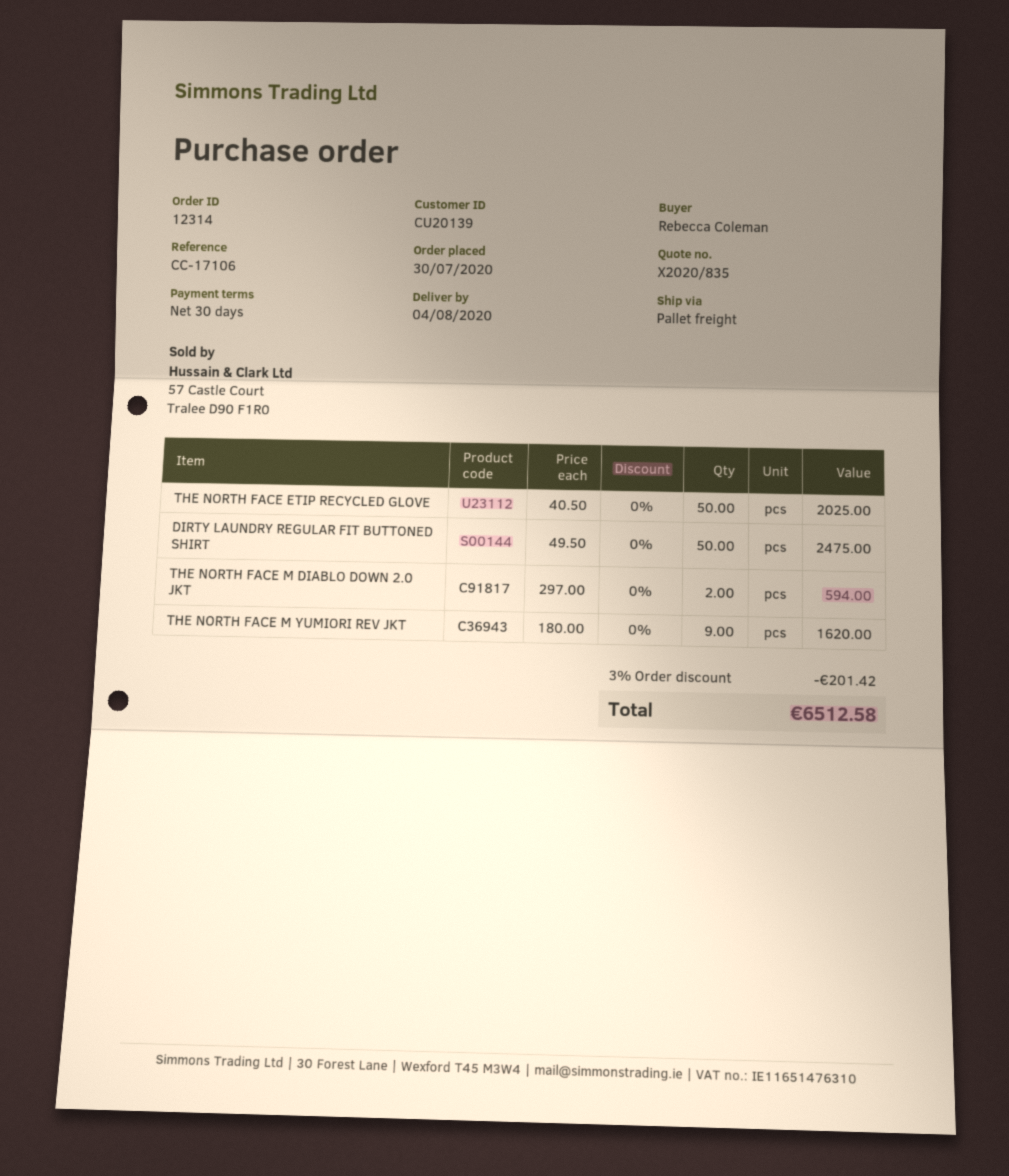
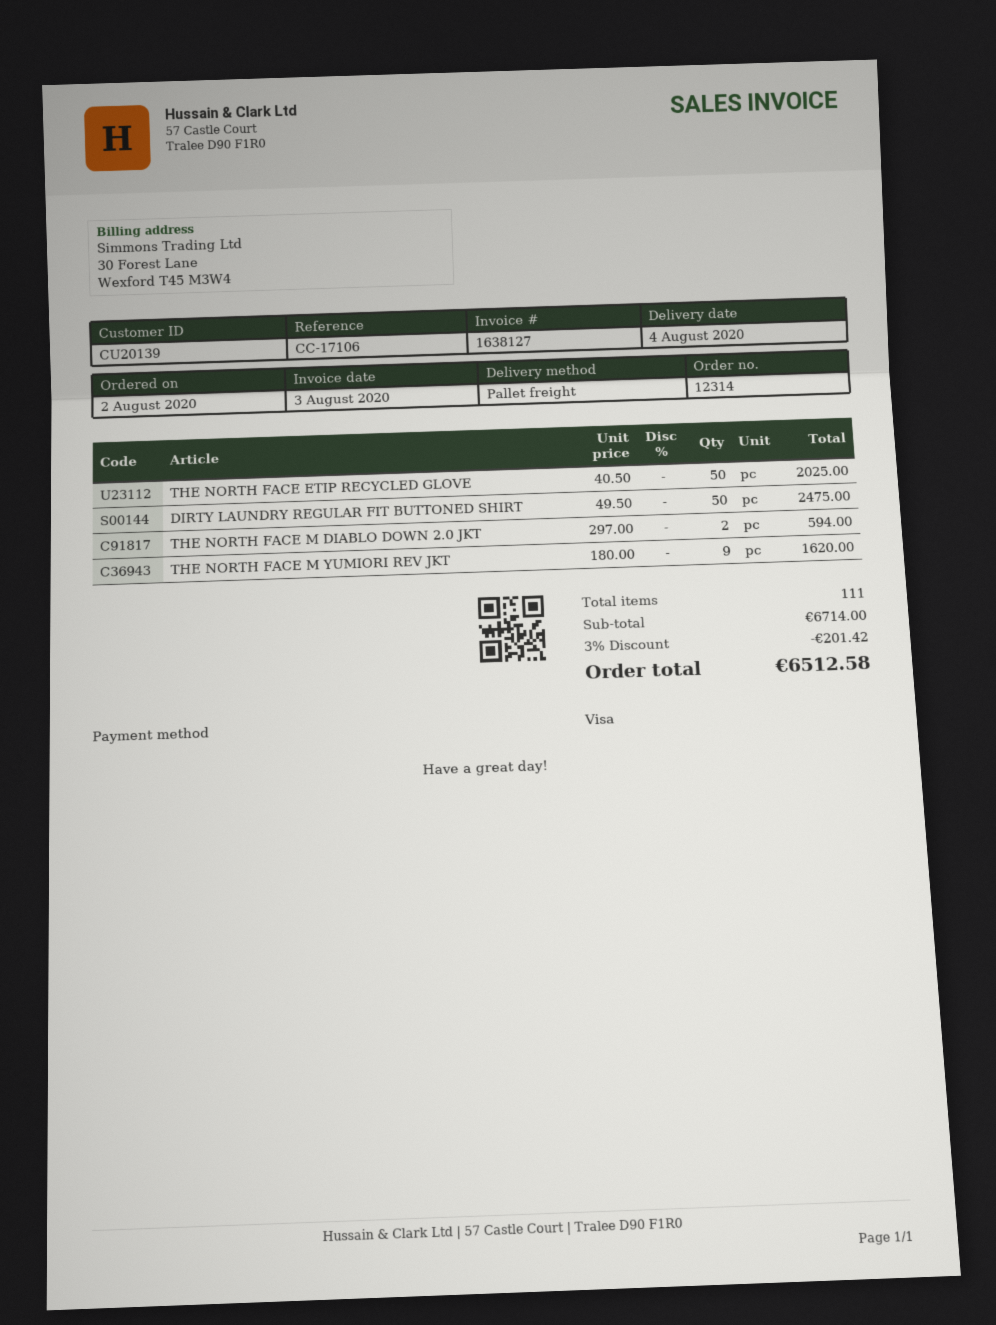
order date: 2020-07-30 -> 2020-08-02

